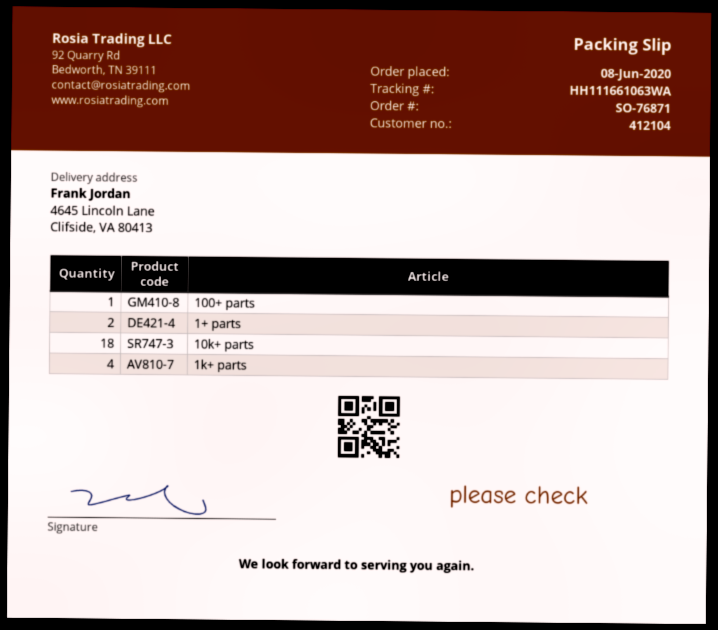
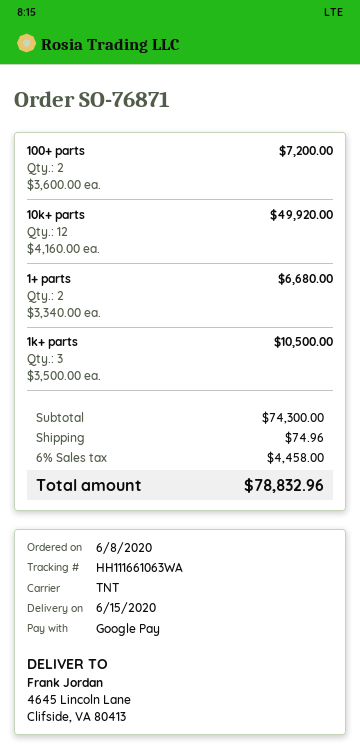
100+ parts: 1 -> 2
10k+ parts: 18 -> 12
1k+ parts: 4 -> 3

